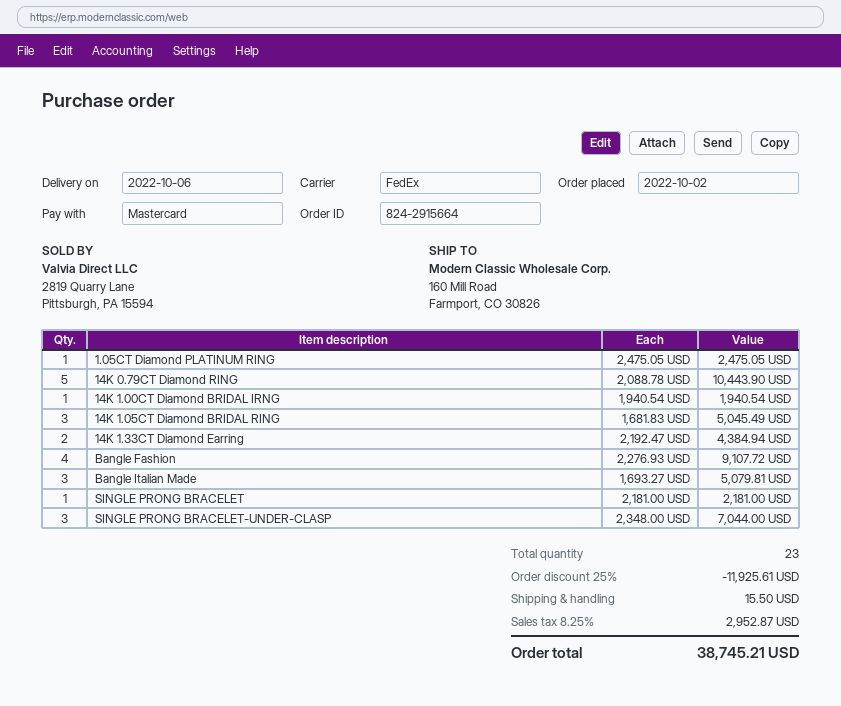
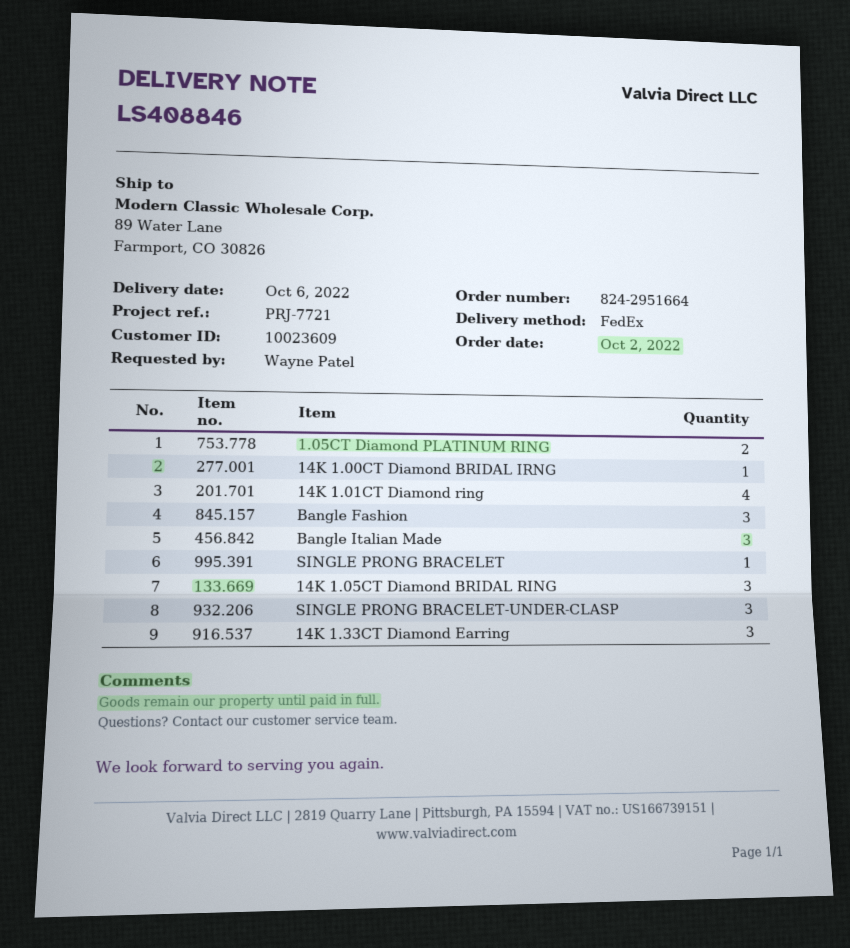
order number: 824-2915664 -> 824-2951664
ship to: 160 Mill Road, Farmport, CO 30826 -> 89 Water Lane, Farmport, CO 30826
1.05CT Diamond PLATINUM RING: 1 -> 2
14K 0.79CT Diamond RING: 5 -> none
14K 1.33CT Diamond Earring: 2 -> 3
Bangle Fashion: 4 -> 3
14K 1.01CT Diamond ring: none -> 4

